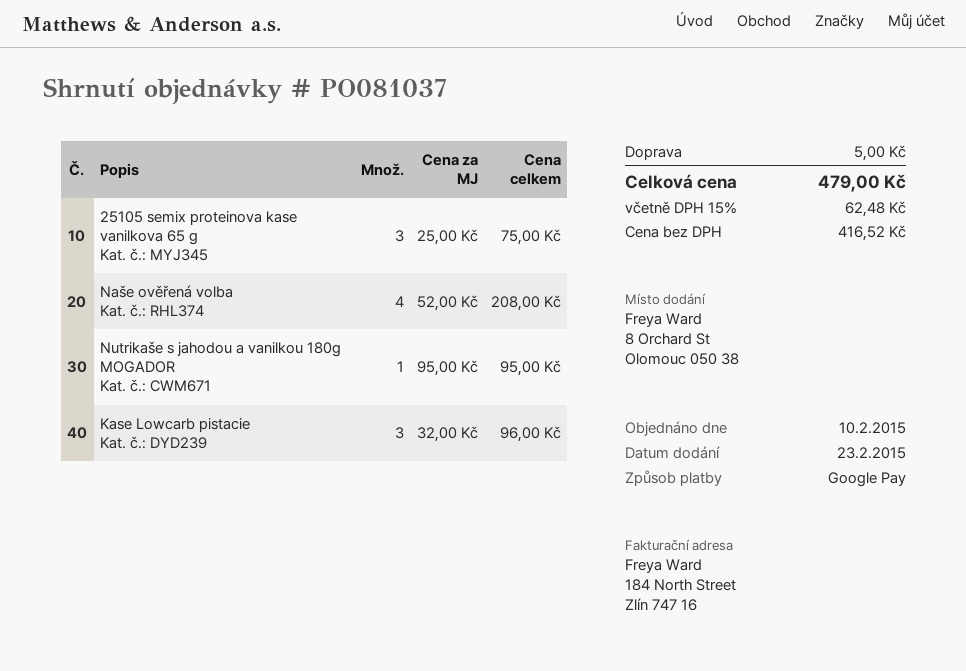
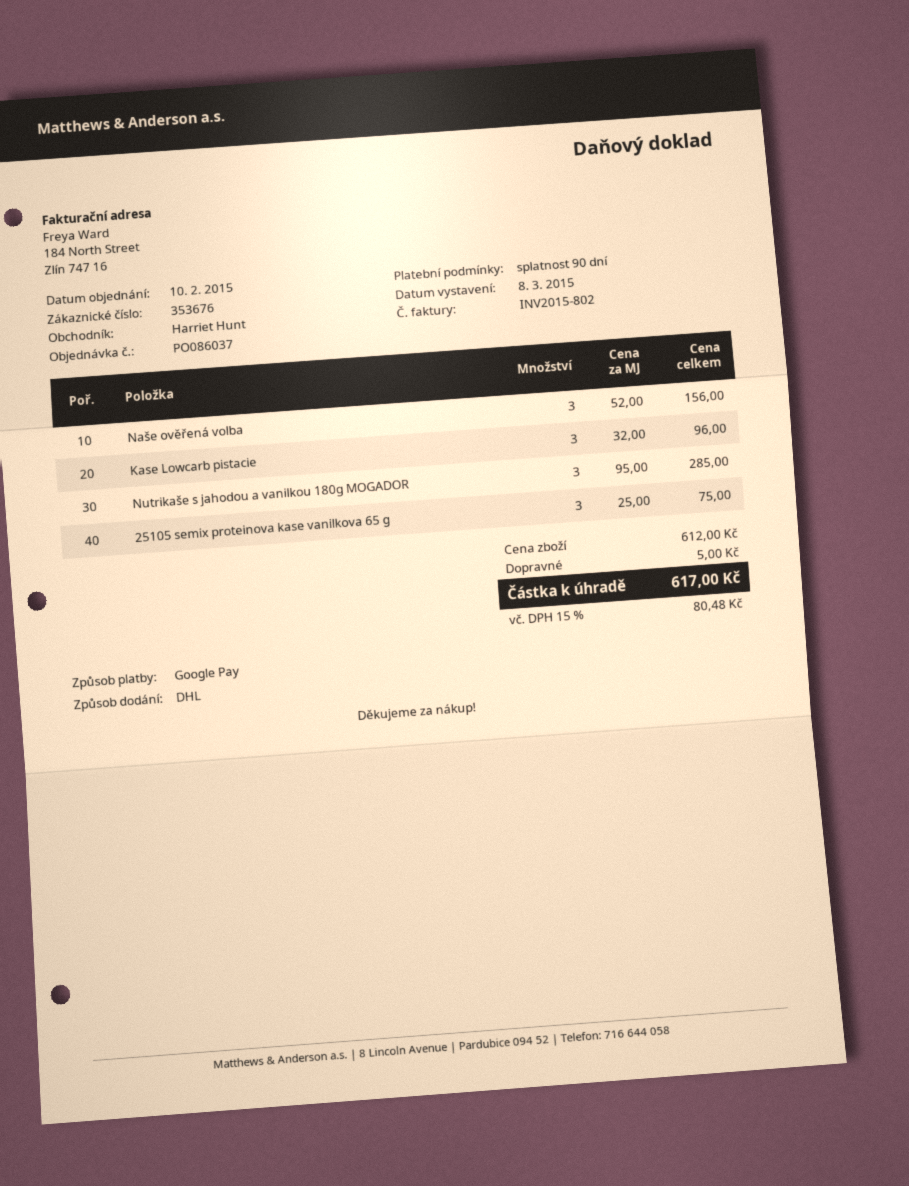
order number: PO081037 -> PO086037
Naše ověřená volba: 4 x 52.00 = 208.00 -> 3 x 52.00 = 156.00
Nutrikaše s jahodou a vanilkou 180g MOGADOR: 1 x 95.00 = 95.00 -> 3 x 95.00 = 285.00
tax: 15% = 62.48 -> 15% = 80.48
total: 479.00 -> 617.00

